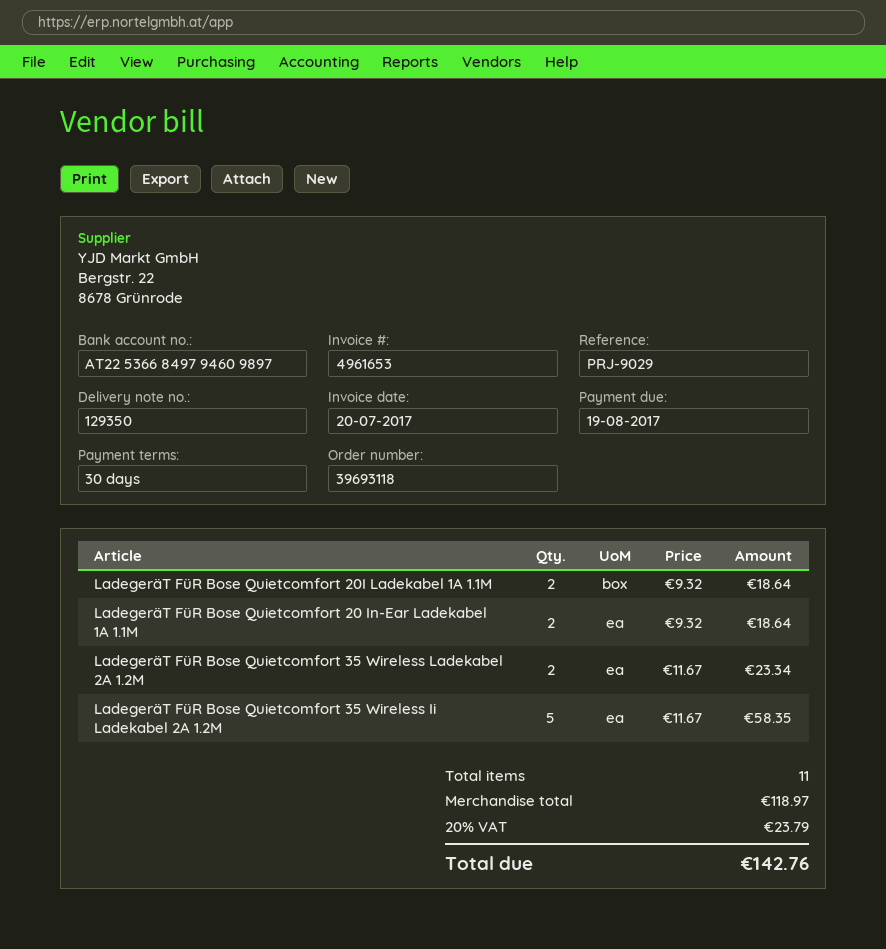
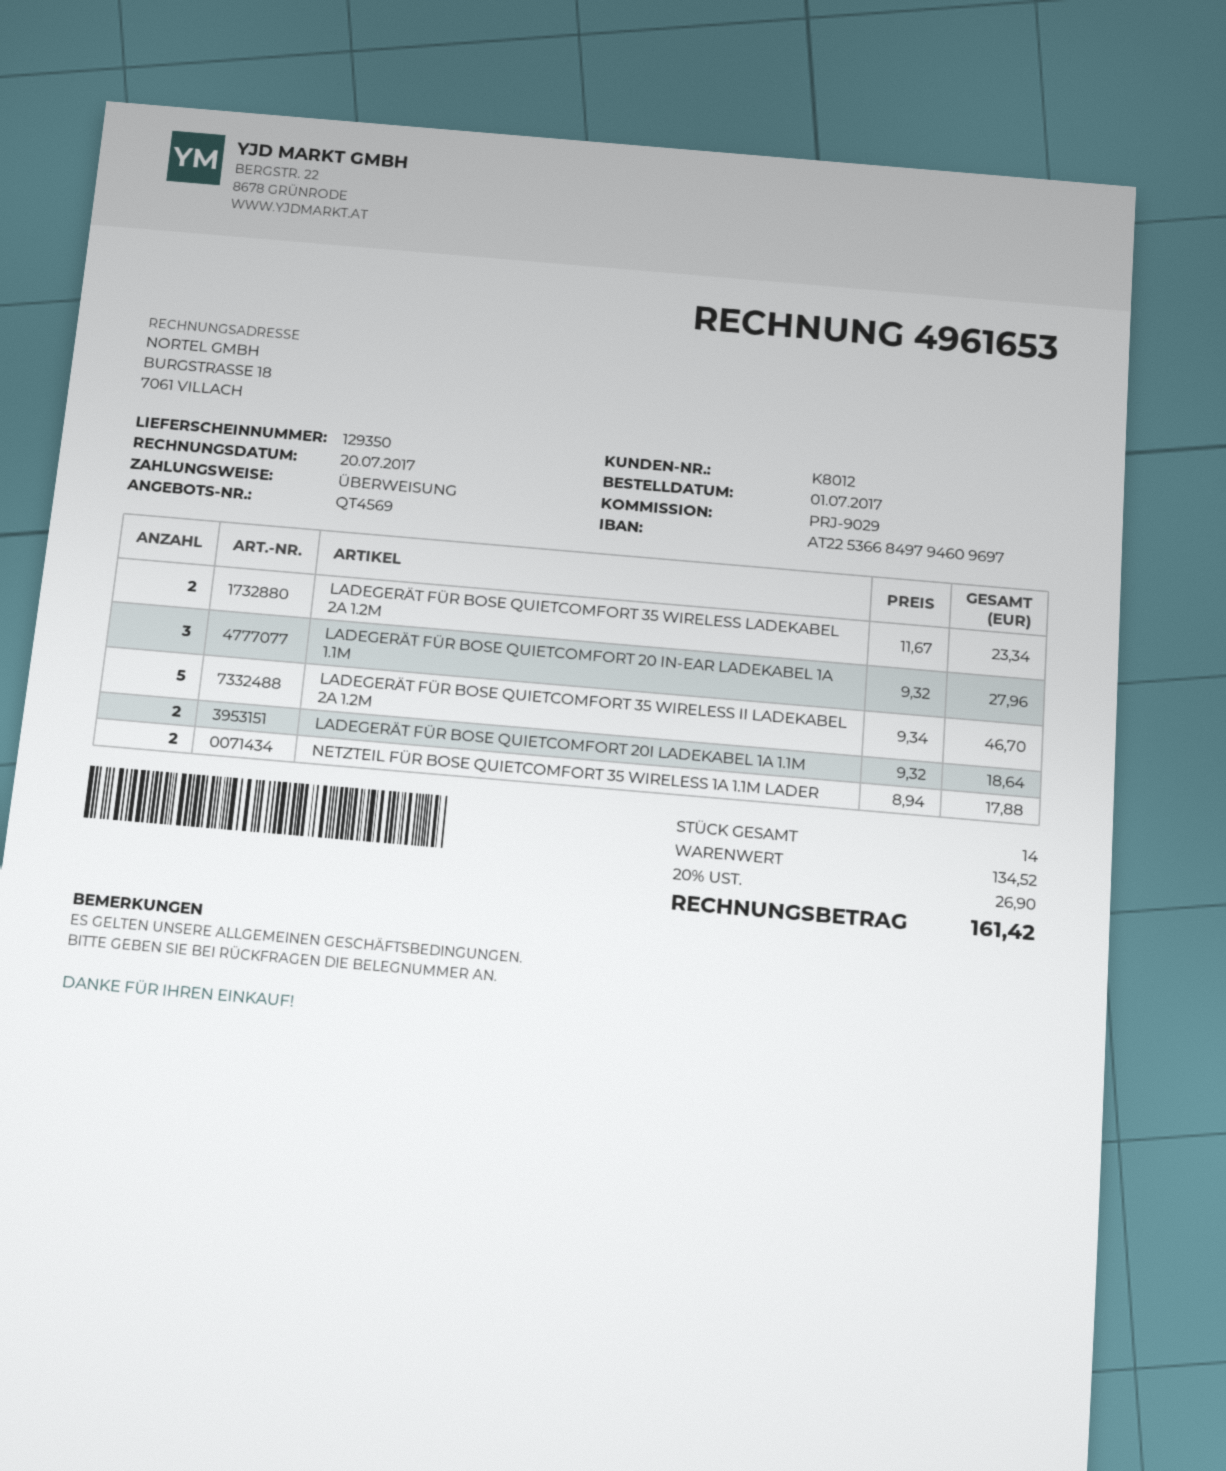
bank account: AT225366849794609897 -> AT225366849794609697
LadegeräT FüR Bose Quietcomfort 20 In-Ear Ladekabel 1A 1.1M: 2 x 9.32 = 18.64 -> 3 x 9.32 = 27.96
LadegeräT FüR Bose Quietcomfort 35 Wireless Ii Ladekabel 2A 1.2M: 5 x 11.67 = 58.35 -> 5 x 9.34 = 46.70
NETZTEIL FÜR BOSE QUIETCOMFORT 35 WIRELESS 1A 1.1M LADER: none -> 2 x 8.94 = 17.88
total quantity: 11 -> 14
subtotal: 118.97 -> 134.52
tax: 20% = 23.79 -> 20% = 26.90
total: 142.76 -> 161.42

